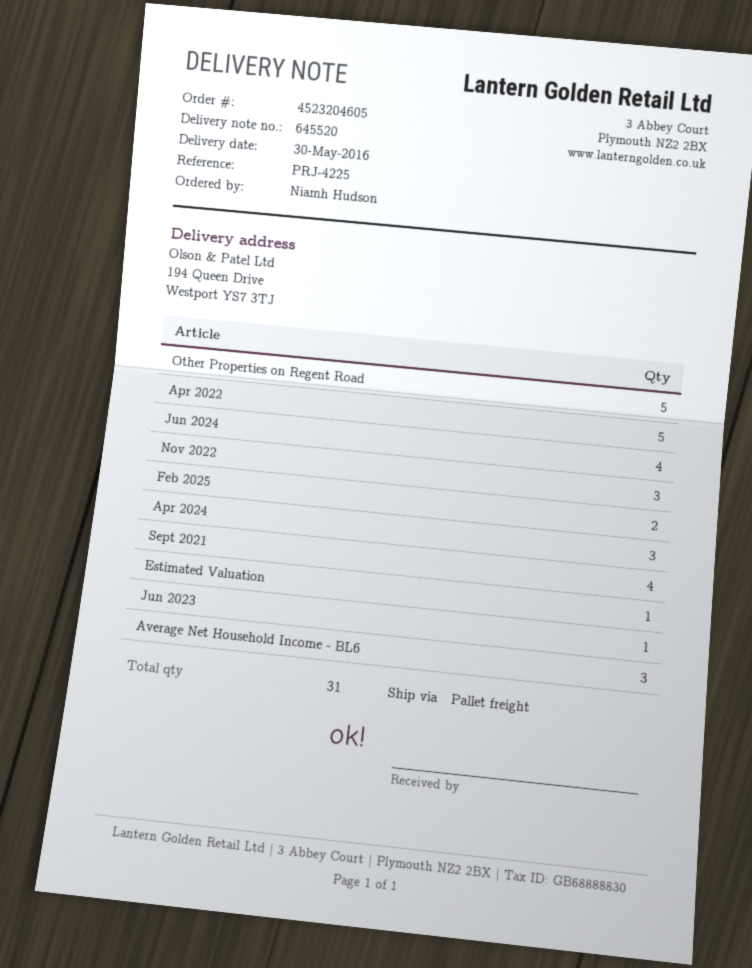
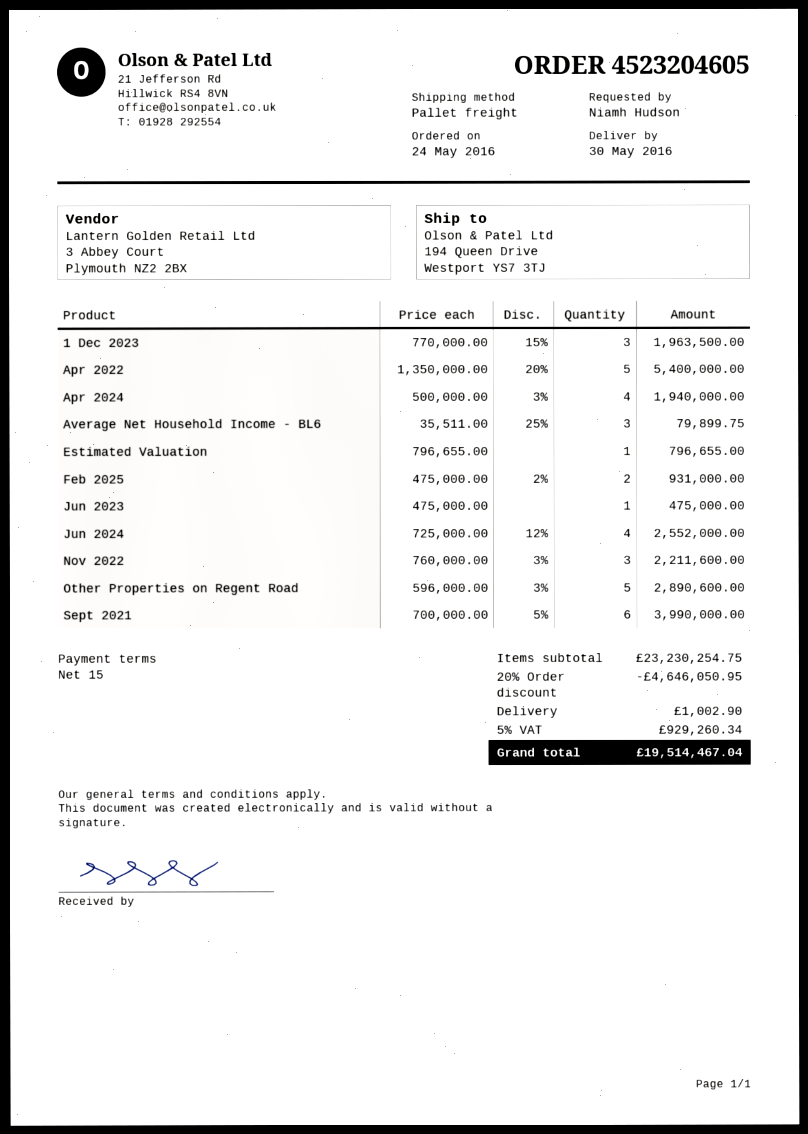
Apr 2024: 3 -> 4
Sept 2021: 4 -> 6
1 Dec 2023: none -> 3

